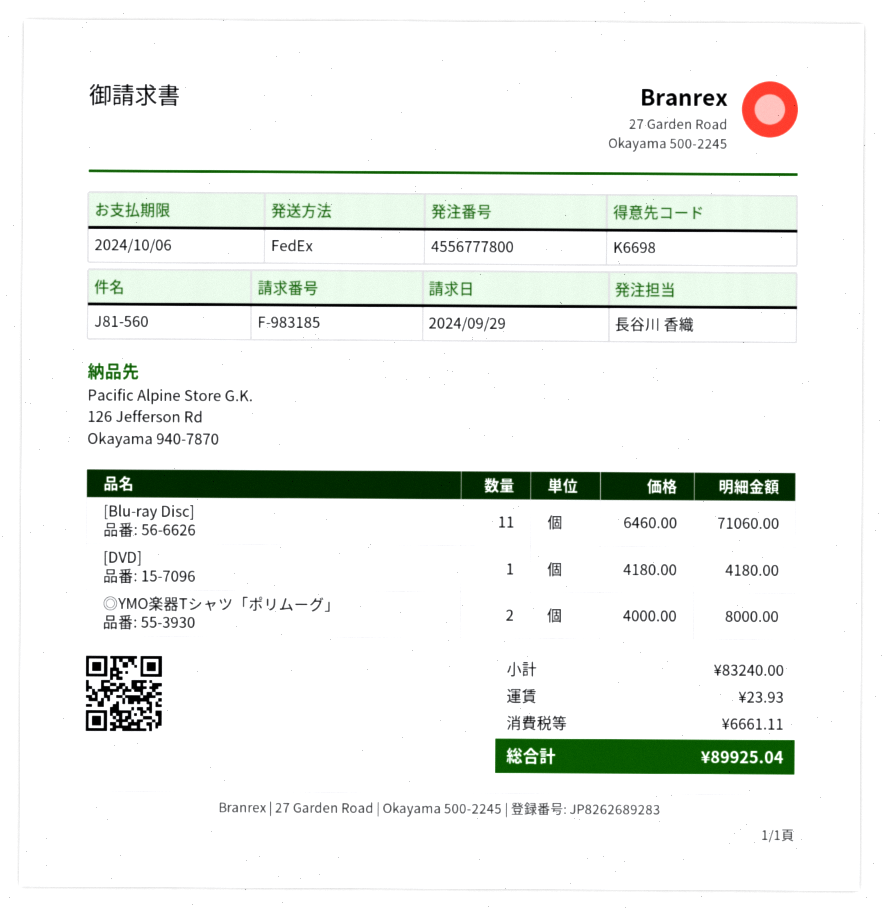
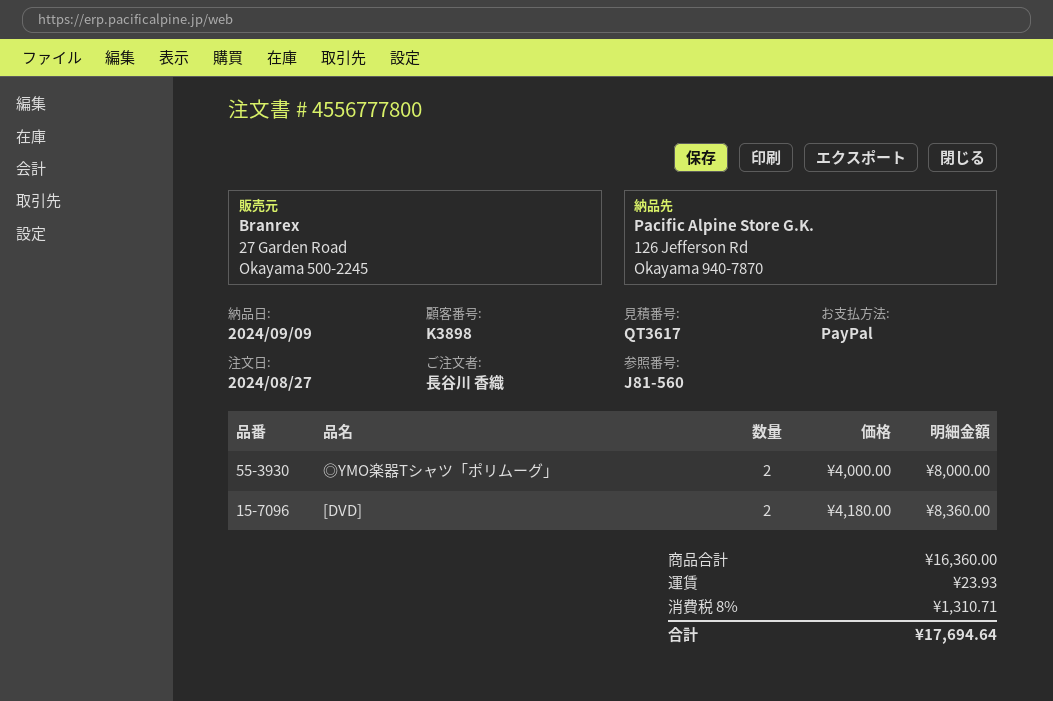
customer number: K6698 -> K3898
[Blu-ray Disc]: 11 x 6460.00 = 71060.00 -> none
[DVD]: 1 x 4180.00 = 4180.00 -> 2 x 4180.00 = 8360.00
subtotal: 83240.00 -> 16360.00
tax: 6661.11 -> 1310.71
total: 89925.04 -> 17694.64

